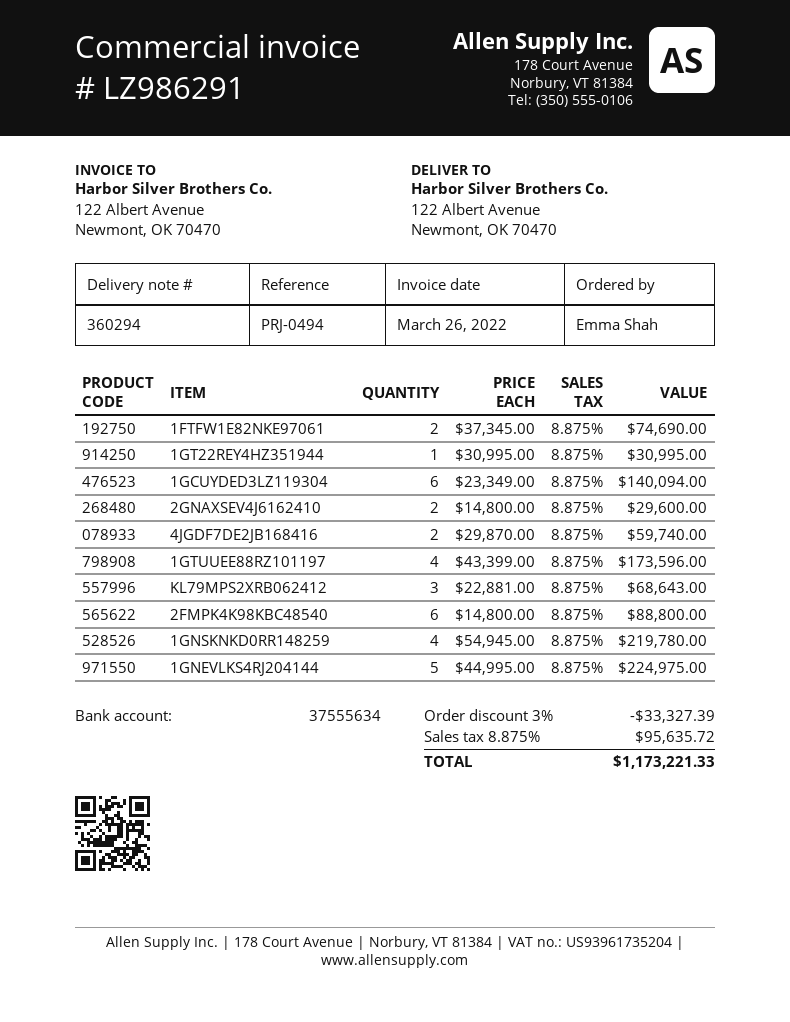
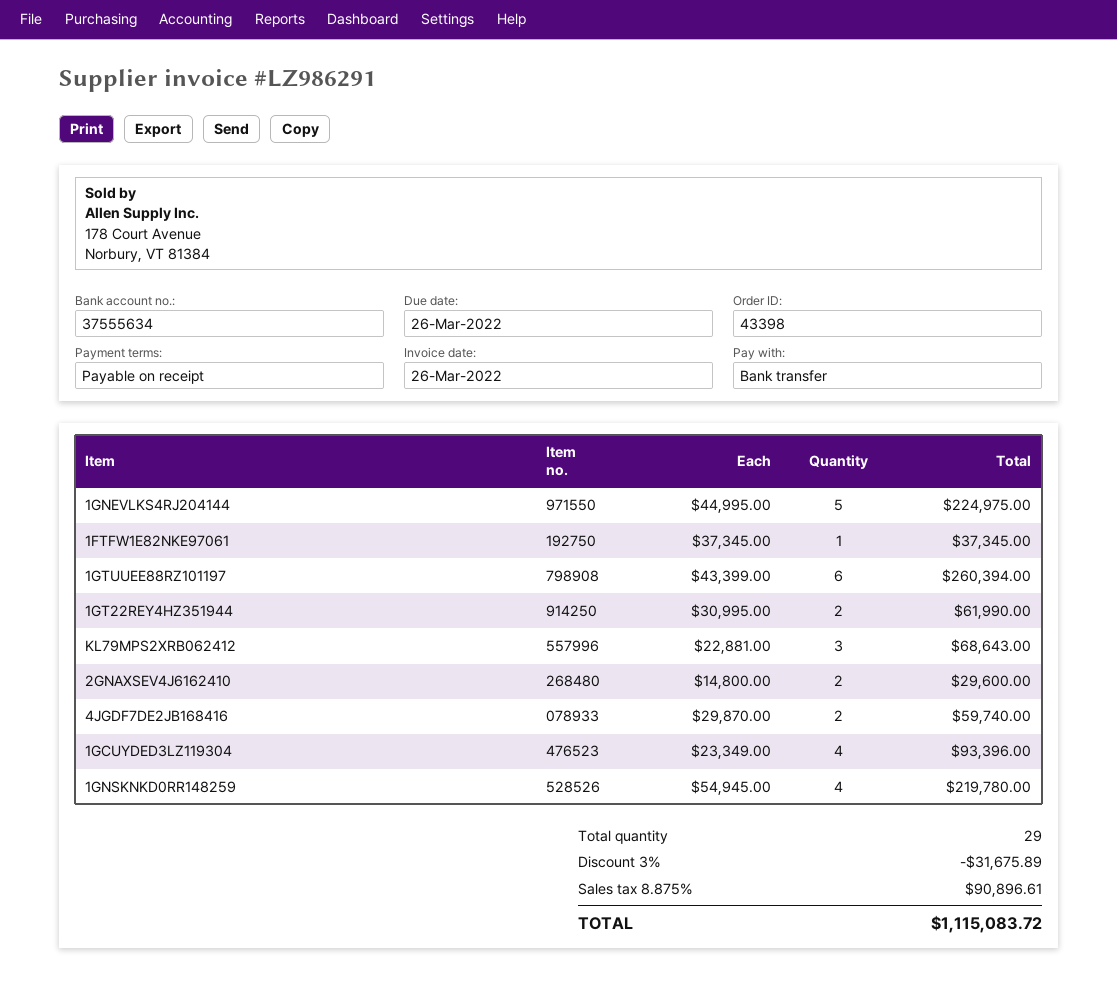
1FTFW1E82NKE97061: 2 x 37345.00 = 74690.00 -> 1 x 37345.00 = 37345.00
1GT22REY4HZ351944: 1 x 30995.00 = 30995.00 -> 2 x 30995.00 = 61990.00
1GCUYDED3LZ119304: 6 x 23349.00 = 140094.00 -> 4 x 23349.00 = 93396.00
1GTUUEE88RZ101197: 4 x 43399.00 = 173596.00 -> 6 x 43399.00 = 260394.00
2FMPK4K98KBC48540: 6 x 14800.00 = 88800.00 -> none
discount: 3% = 33327.39 -> 3% = 31675.89
tax: 8.875% = 95635.72 -> 8.875% = 90896.61
total: 1173221.33 -> 1115083.72

